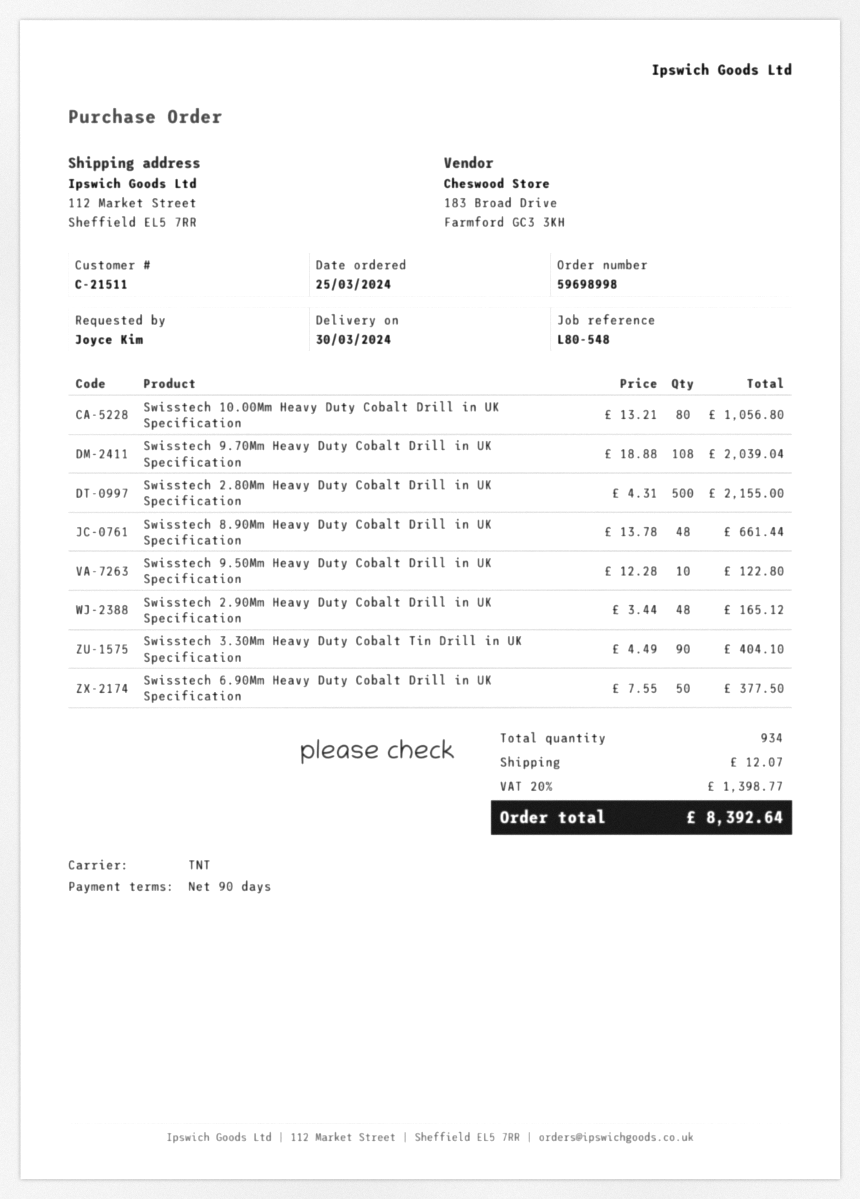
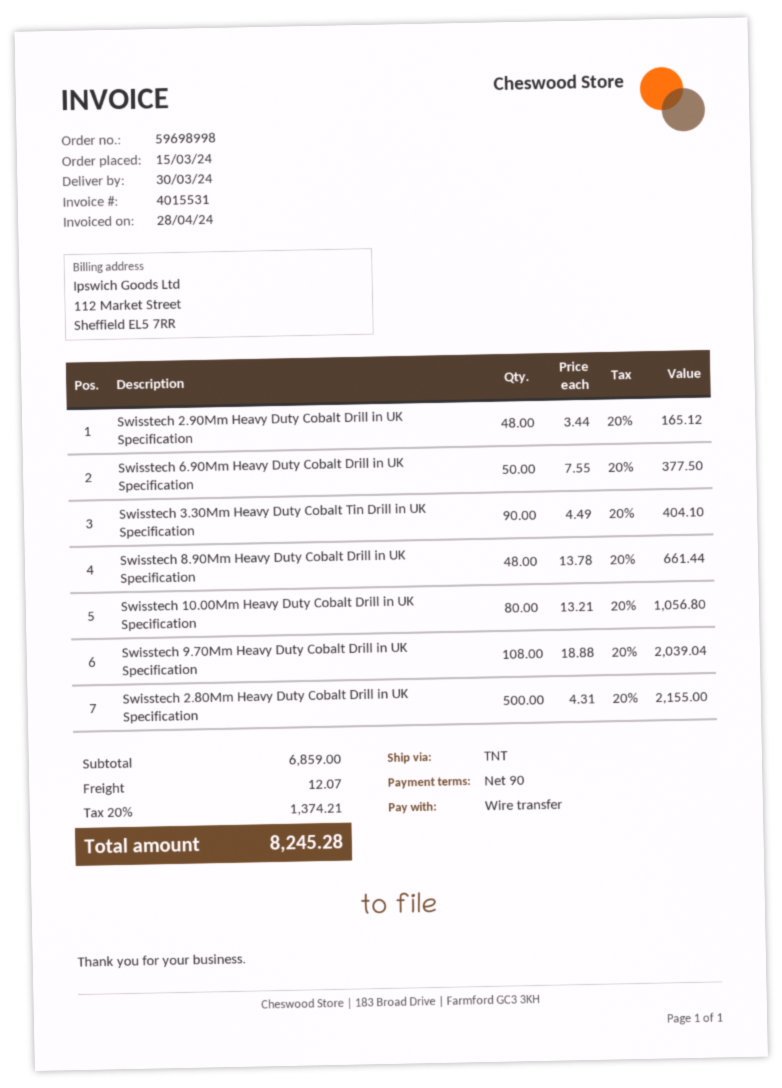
order date: 2024-03-25 -> 2024-03-15
Swisstech 9.50Mm Heavy Duty Cobalt Drill in UK Specification: 10 x 12.28 = 122.80 -> none
tax: 20% = 1398.77 -> 20% = 1374.21
total: 8392.64 -> 8245.28

